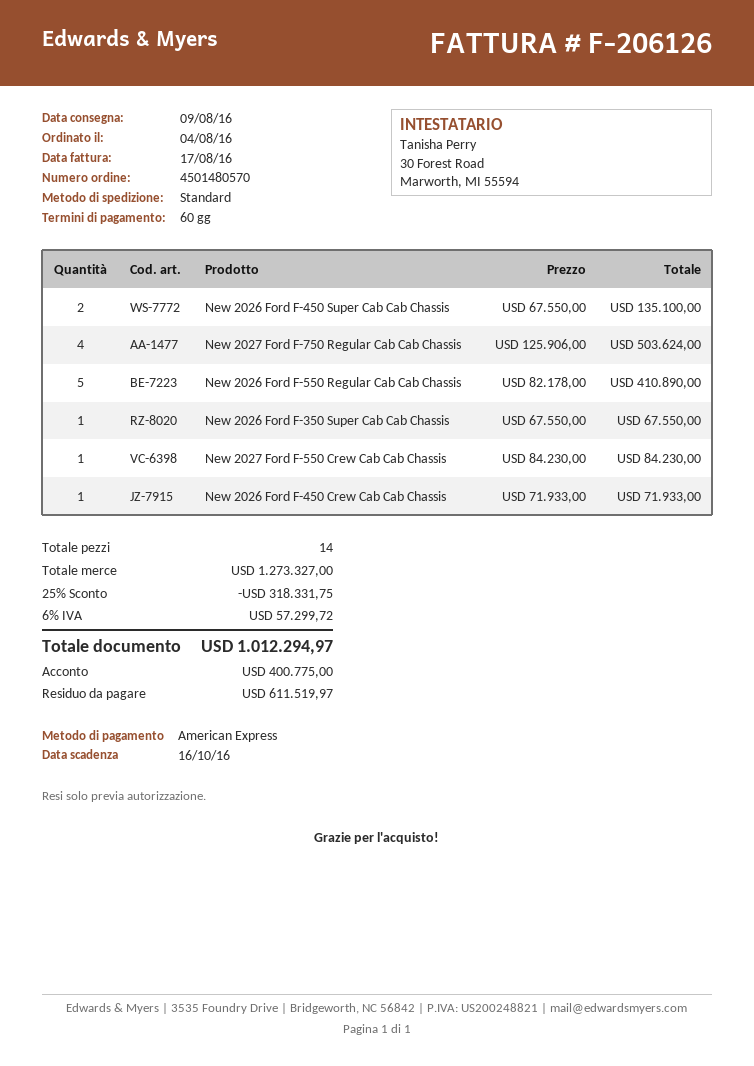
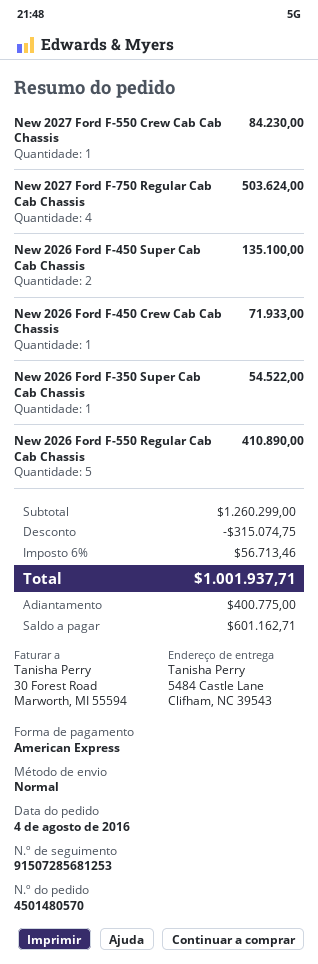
New 2026 Ford F-350 Super Cab Cab Chassis: 1 for 67550.00 -> 1 for 54522.00
subtotal: 1273327.00 -> 1260299.00
discount: 318331.75 -> 315074.75
tax: 6% = 57299.72 -> 6% = 56713.46
total: 1012294.97 -> 1001937.71
balance: 611519.97 -> 601162.71

